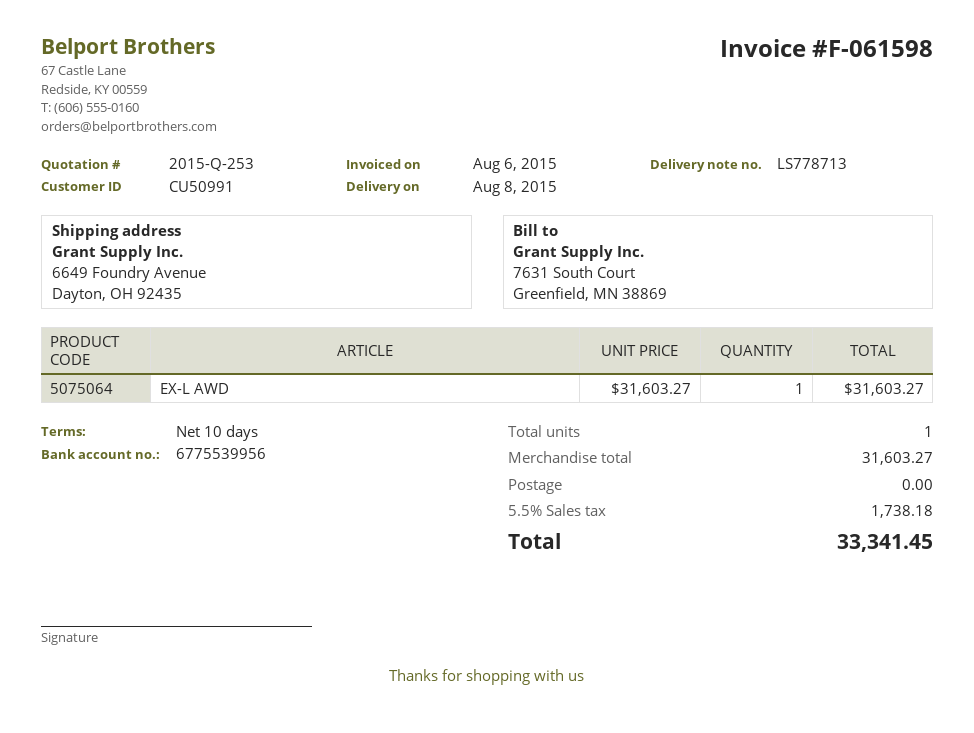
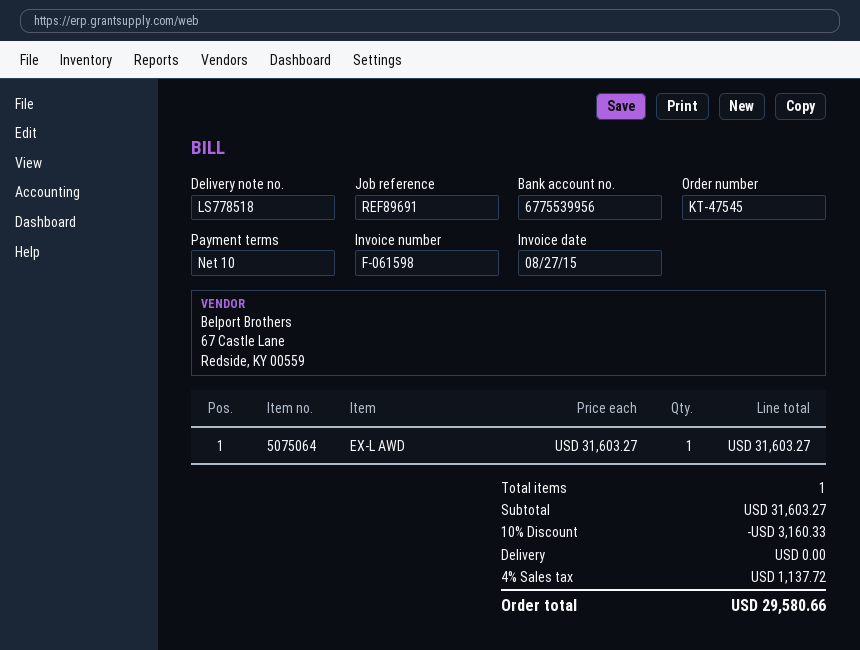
delivery note number: LS778713 -> LS778518
invoice date: 2015-08-06 -> 2015-08-27
discount: none -> 10% = 3160.33
tax: 5.5% = 1738.18 -> 4% = 1137.72
total: 33341.45 -> 29580.66

